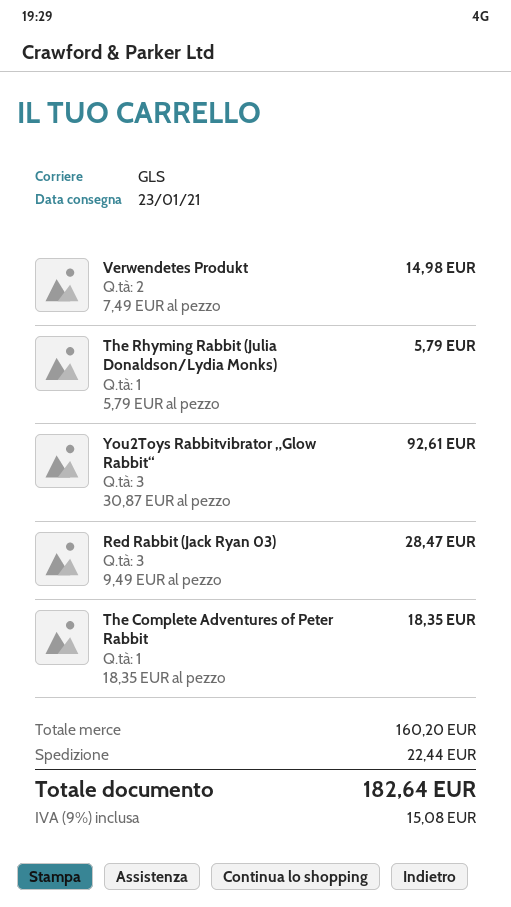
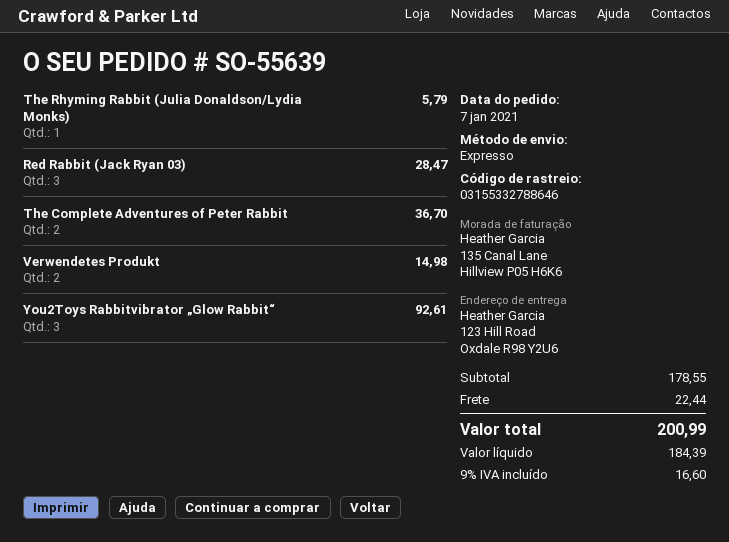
shipping method: GLS -> express
The Complete Adventures of Peter Rabbit: 1 for 18.35 -> 2 for 36.70
subtotal: 160.20 -> 178.55
tax: 9% = 15.08 -> 9% = 16.60
total: 182.64 -> 200.99

